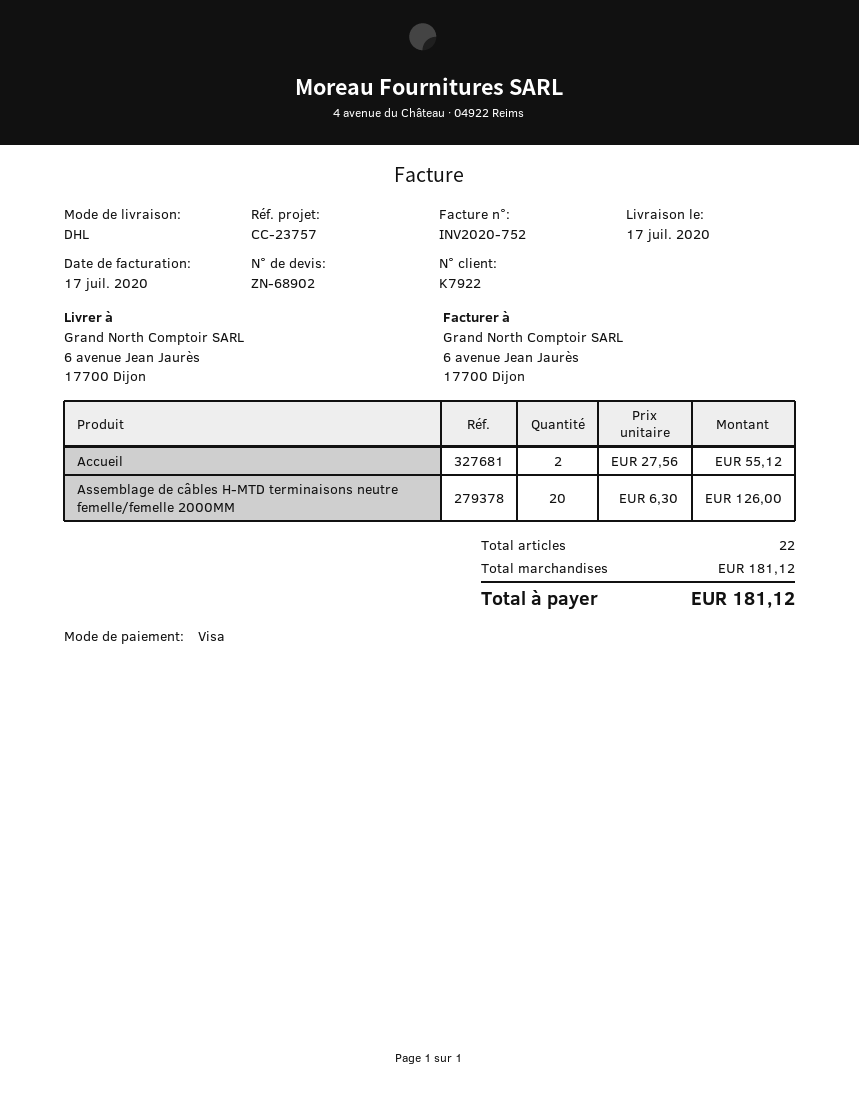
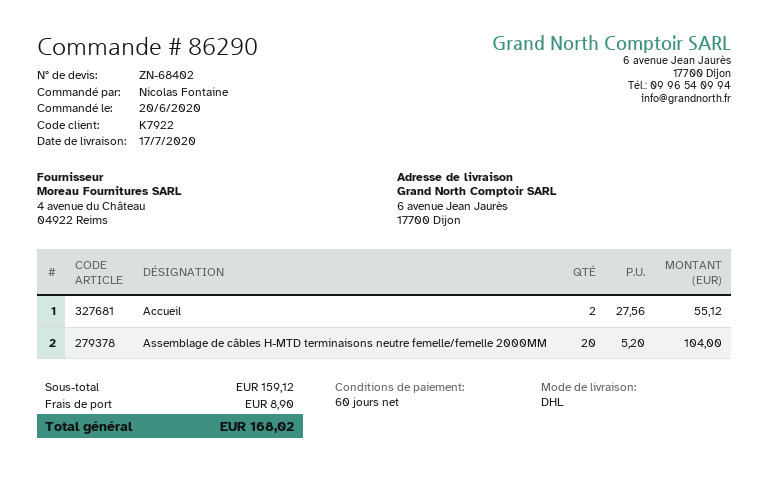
quote number: ZN-68902 -> ZN-68402
Assemblage de câbles H-MTD terminaisons neutre femelle/femelle 2000MM: 20 x 6.30 = 126.00 -> 20 x 5.20 = 104.00
subtotal: 181.12 -> 159.12
shipping: none -> 8.90
total: 181.12 -> 168.02

